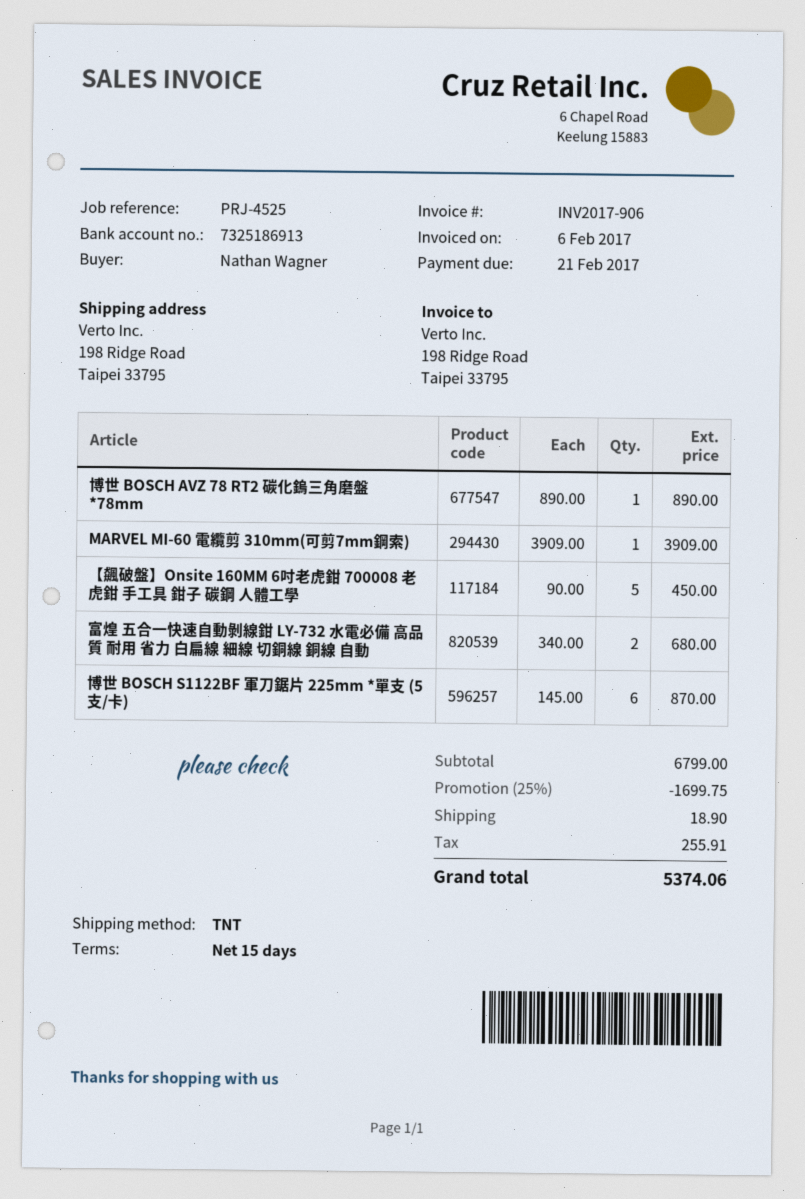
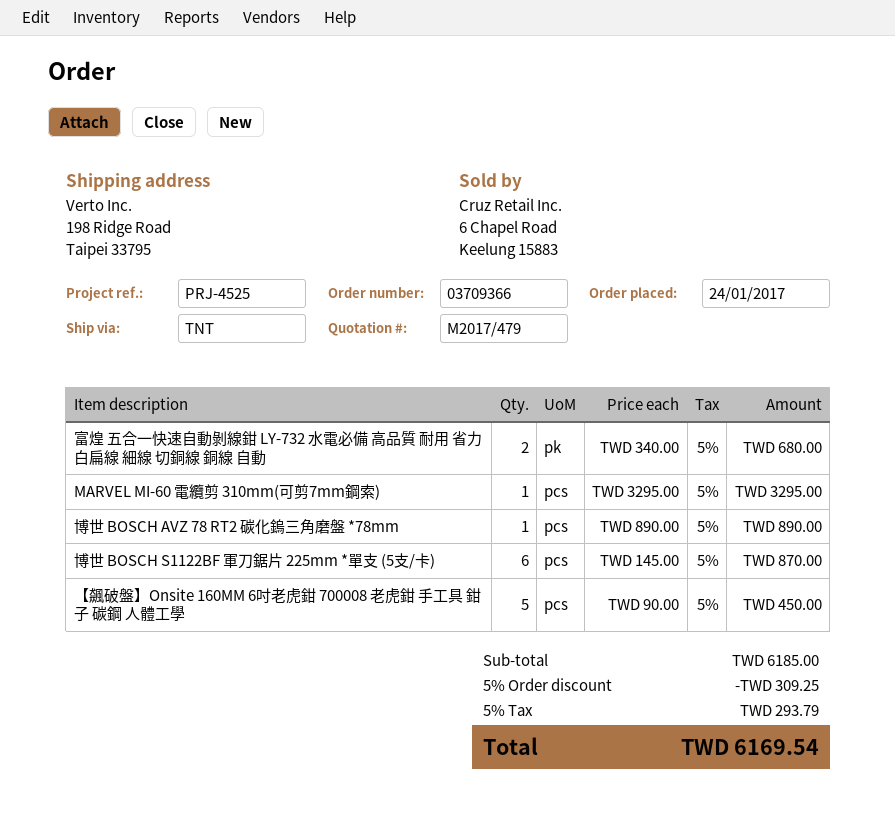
MARVEL MI-60 電纜剪 310mm(可剪7mm鋼索): 1 x 3909.00 = 3909.00 -> 1 x 3295.00 = 3295.00
subtotal: 6799.00 -> 6185.00
discount: 25% = 1699.75 -> 5% = 309.25
shipping: 18.90 -> none
tax: 255.91 -> 293.79
total: 5374.06 -> 6169.54

